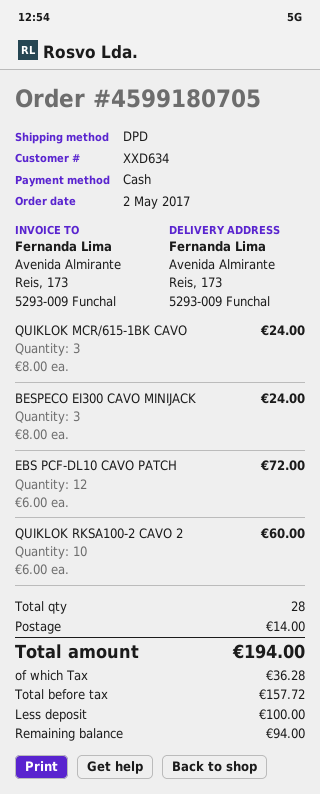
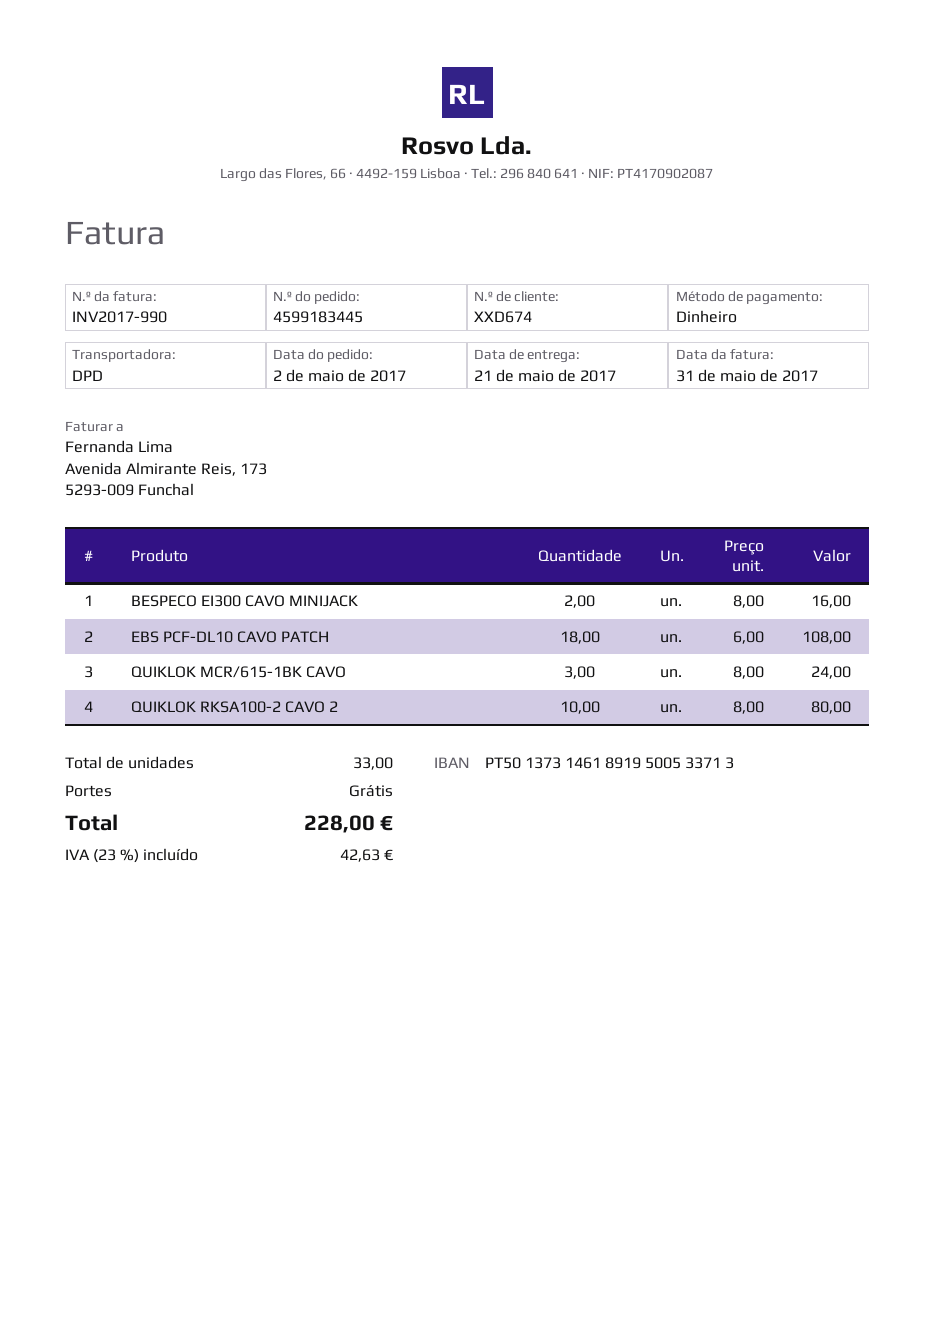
order number: 4599180705 -> 4599183445
customer number: XXD634 -> XXD674
BESPECO EI300 CAVO MINIJACK: 3 x 8.00 = 24.00 -> 2 x 8.00 = 16.00
EBS PCF-DL10 CAVO PATCH: 12 x 6.00 = 72.00 -> 18 x 6.00 = 108.00
QUIKLOK RKSA100-2 CAVO 2: 10 x 6.00 = 60.00 -> 10 x 8.00 = 80.00
total quantity: 28 -> 33
shipping: 14.00 -> 0.00
tax: 36.28 -> 42.63
total: 194.00 -> 228.00

